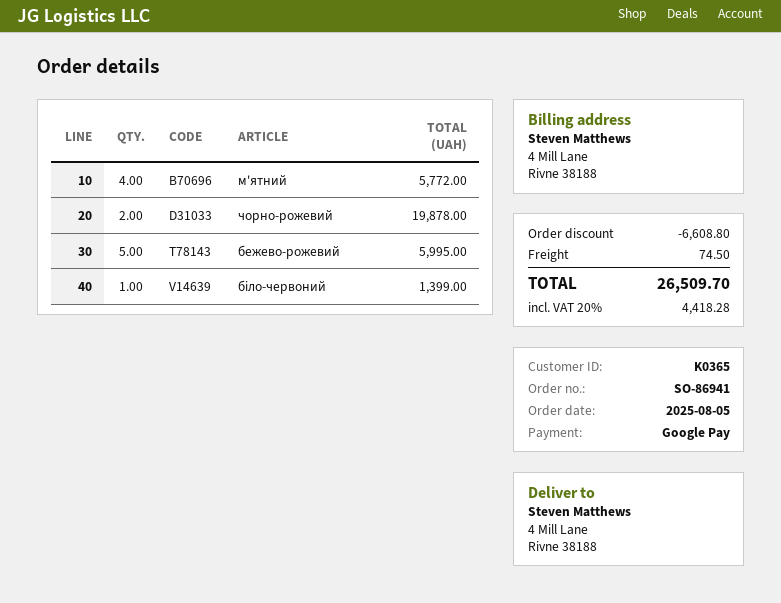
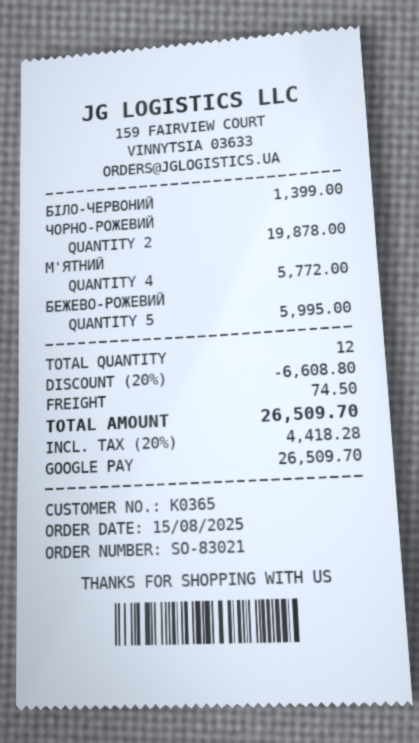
order number: SO-86941 -> SO-83021
order date: 2025-08-05 -> 2025-08-15

